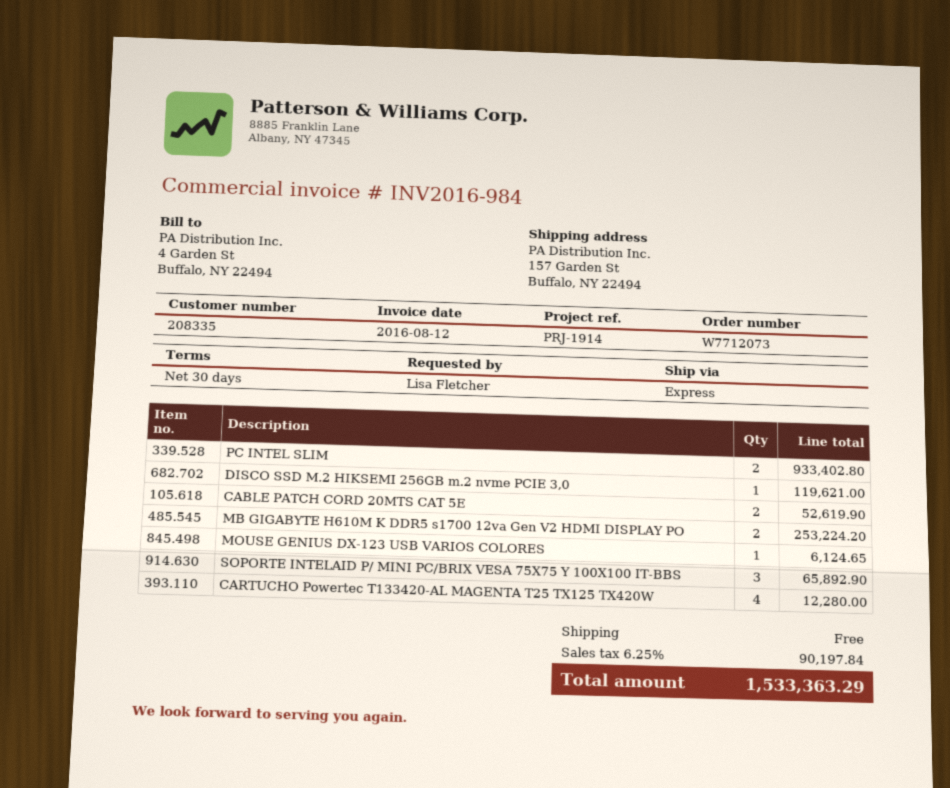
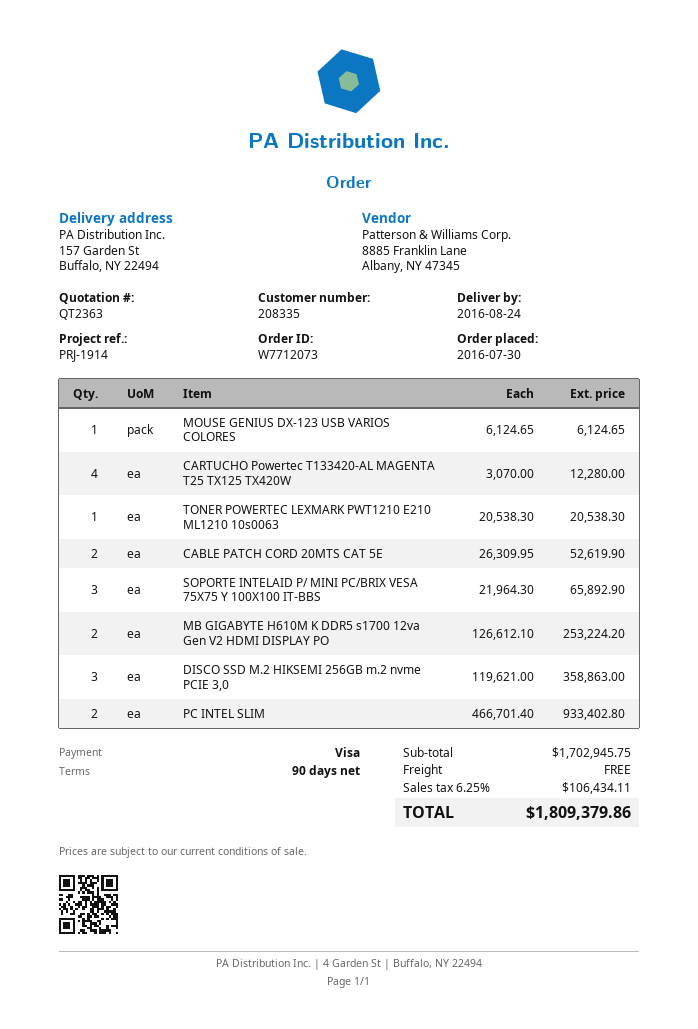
payment terms: 30 days -> 90 days
DISCO SSD M.2 HIKSEMI 256GB m.2 nvme PCIE 3,0: 1 for 119621.00 -> 3 for 358863.00
TONER POWERTEC LEXMARK PWT1210 E210 ML1210 10s0063: none -> 1 for 20538.30
tax: 6.25% = 90197.84 -> 6.25% = 106434.11
total: 1533363.29 -> 1809379.86

